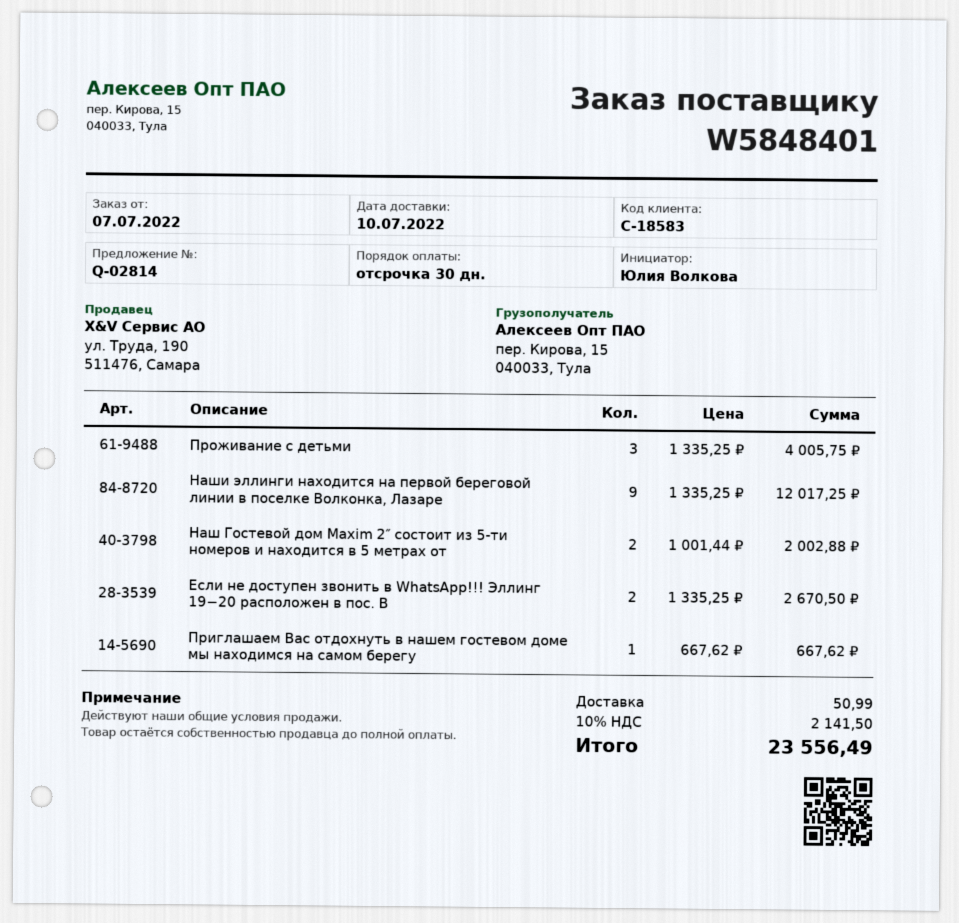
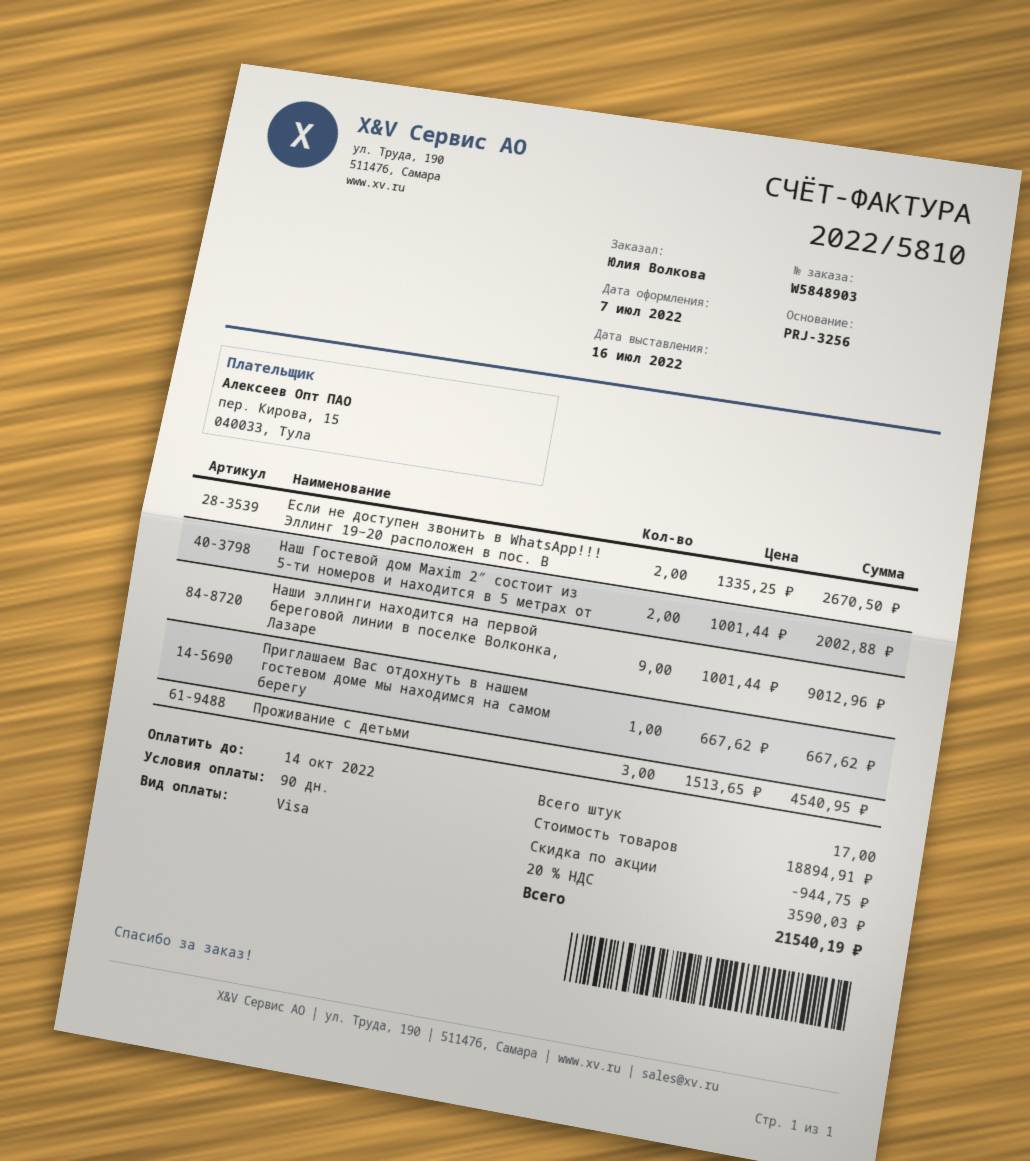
order number: W5848401 -> W5848903
payment terms: 30 days -> 90 days
Проживание с детьми: 3 x 1335.25 = 4005.75 -> 3 x 1513.65 = 4540.95
Наши эллинги находится на первой береговой линии в поселке Волконка, Лазаре: 9 x 1335.25 = 12017.25 -> 9 x 1001.44 = 9012.96
discount: none -> 944.75
shipping: 50.99 -> none
tax: 10% = 2141.50 -> 20% = 3590.03
total: 23556.49 -> 21540.19

